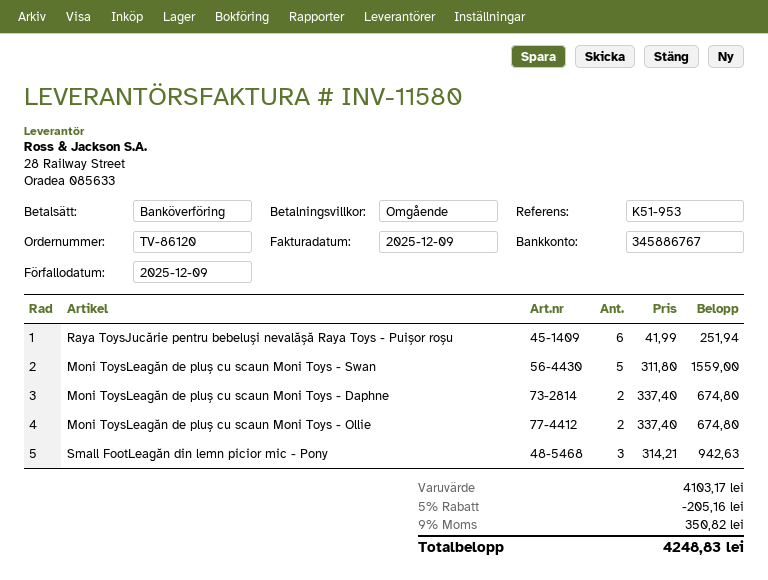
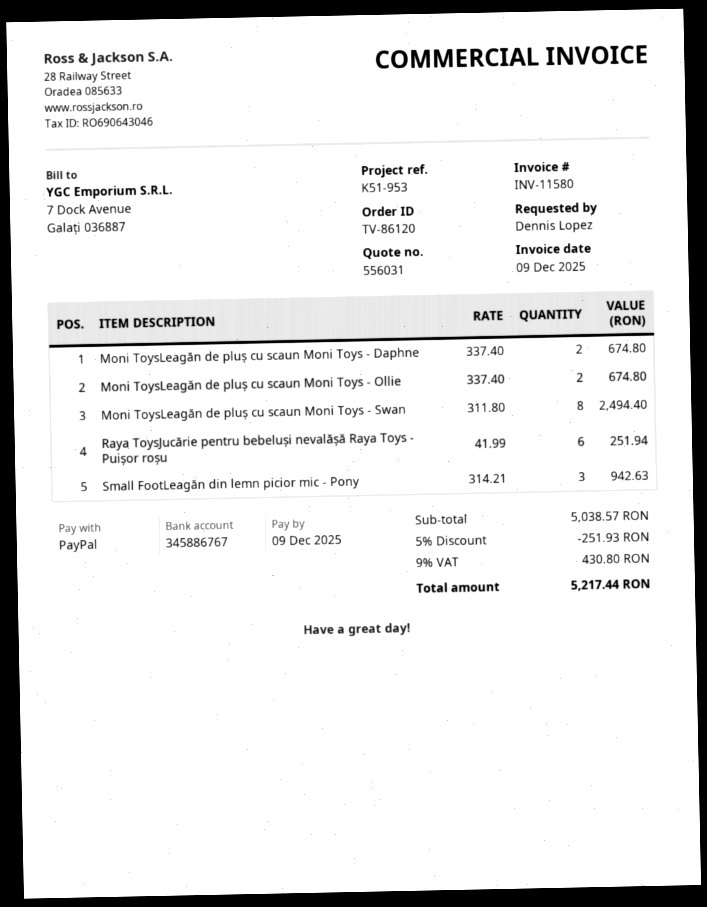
payment method: bank transfer -> PayPal
Moni ToysLeagăn de pluș cu scaun Moni Toys - Swan: 5 x 311.80 = 1559.00 -> 8 x 311.80 = 2494.40
subtotal: 4103.17 -> 5038.57
discount: 5% = 205.16 -> 5% = 251.93
tax: 9% = 350.82 -> 9% = 430.80
total: 4248.83 -> 5217.44

